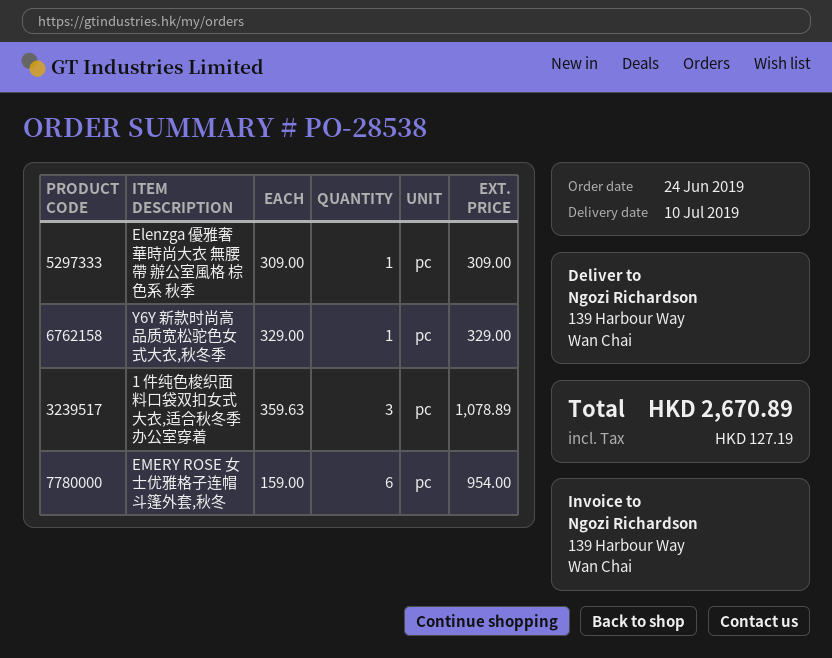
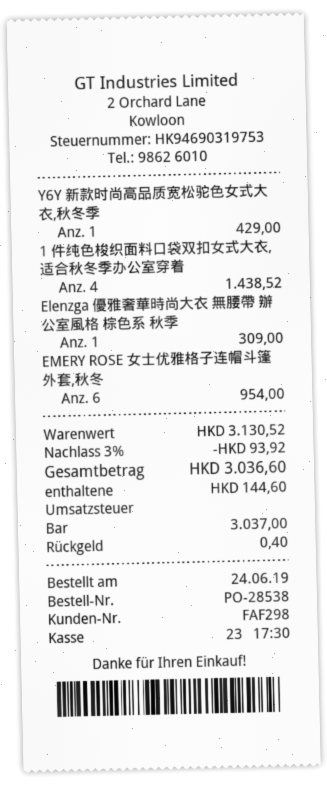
Y6Y 新款时尚高品质宽松驼色女式大衣,秋冬季: 1 for 329.00 -> 1 for 429.00
1 件纯色梭织面料口袋双扣女式大衣,适合秋冬季办公室穿着: 3 for 1078.89 -> 4 for 1438.52
discount: none -> 3% = 93.92
tax: 127.19 -> 144.60
total: 2670.89 -> 3036.60

